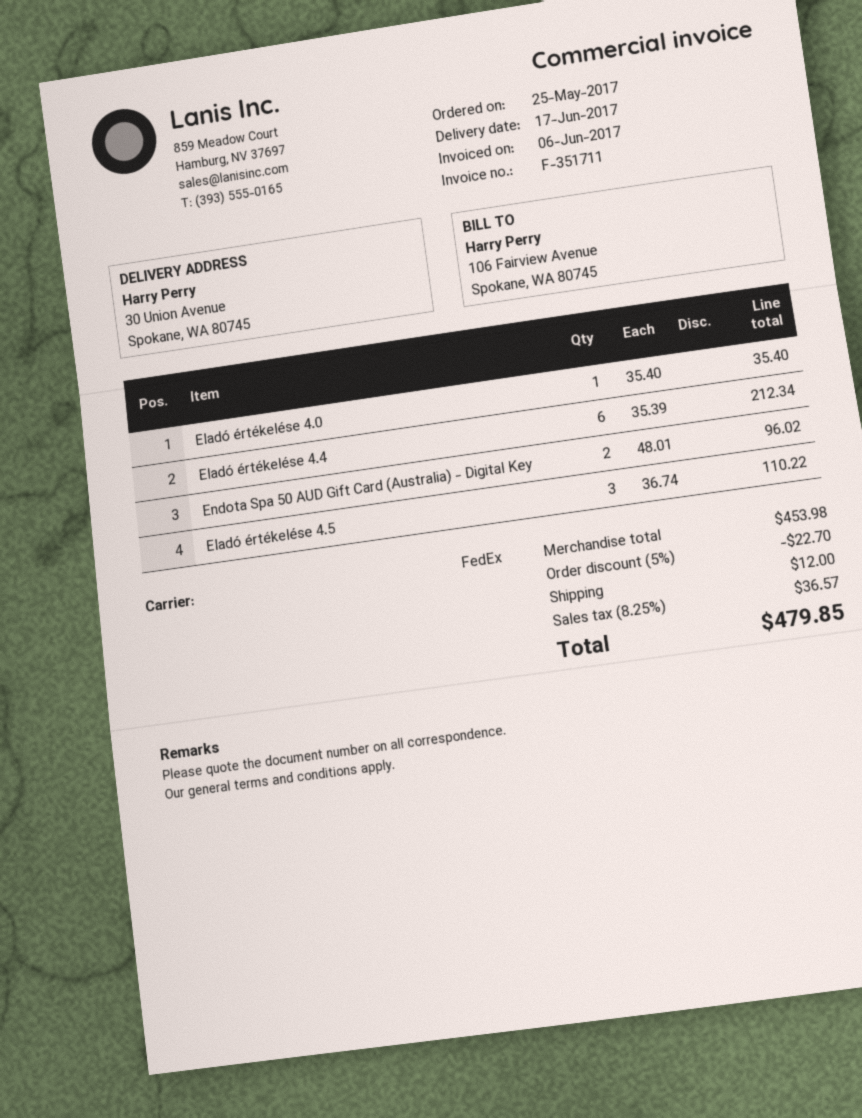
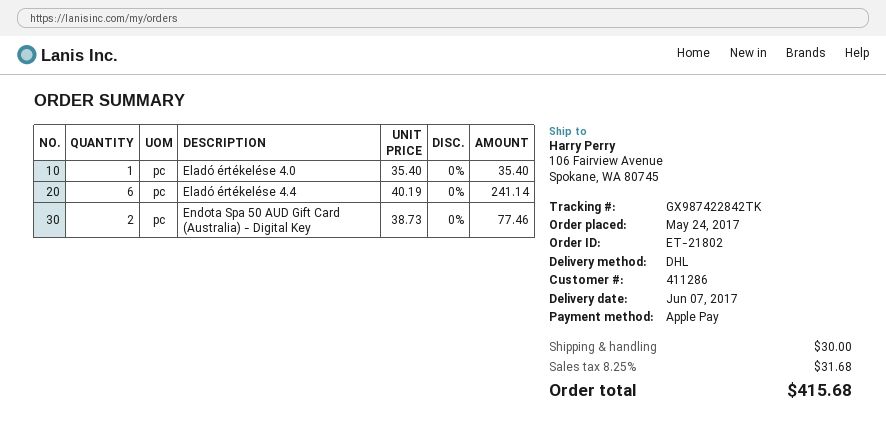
order date: 2017-05-25 -> 2017-05-24
delivery date: 2017-06-17 -> 2017-06-07
shipping method: FedEx -> DHL
ship to: 30 Union Avenue, Spokane, WA 80745 -> 106 Fairview Avenue, Spokane, WA 80745
Eladó értékelése 4.4: 6 x 35.39 = 212.34 -> 6 x 40.19 = 241.14
Endota Spa 50 AUD Gift Card (Australia) - Digital Key: 2 x 48.01 = 96.02 -> 2 x 38.73 = 77.46
Eladó értékelése 4.5: 3 x 36.74 = 110.22 -> none
discount: 5% = 22.70 -> none
shipping: 12.00 -> 30.00
tax: 8.25% = 36.57 -> 8.25% = 31.68
total: 479.85 -> 415.68

